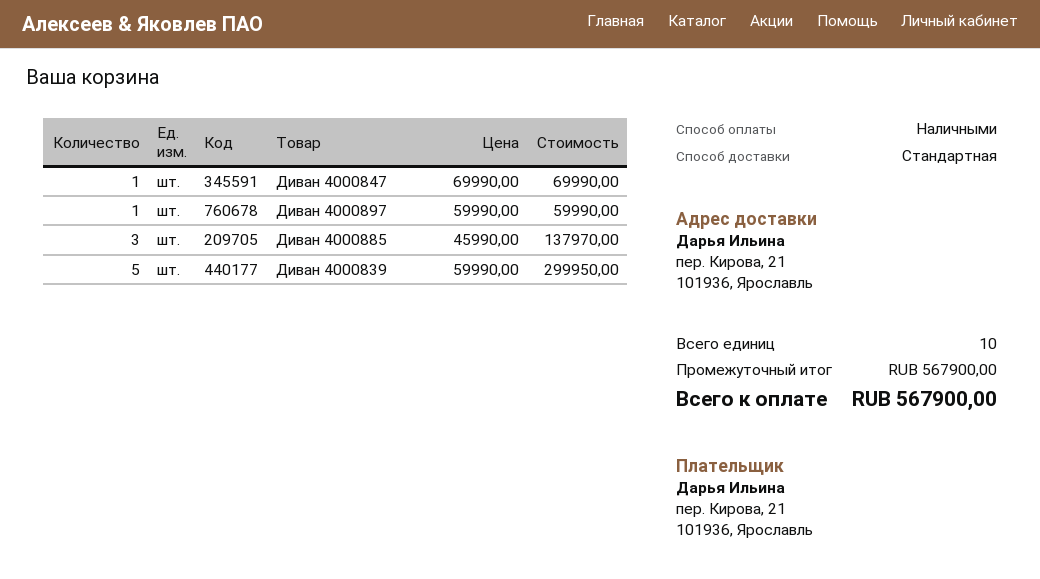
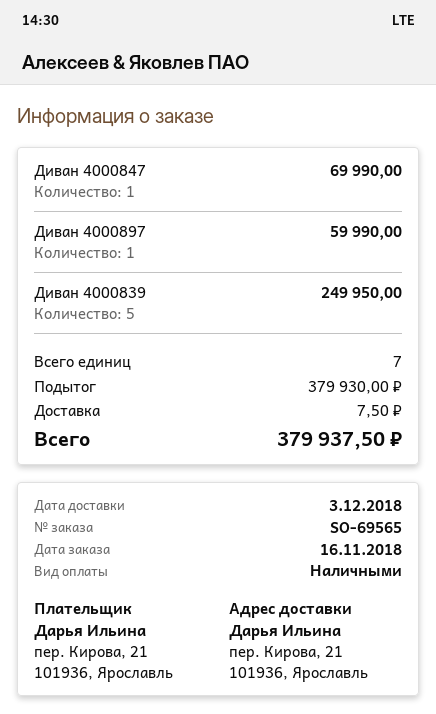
Диван 4000885: 3 for 137970.00 -> none
Диван 4000839: 5 for 299950.00 -> 5 for 249950.00
total quantity: 10 -> 7
subtotal: 567900.00 -> 379930.00
shipping: none -> 7.50
total: 567900.00 -> 379937.50

